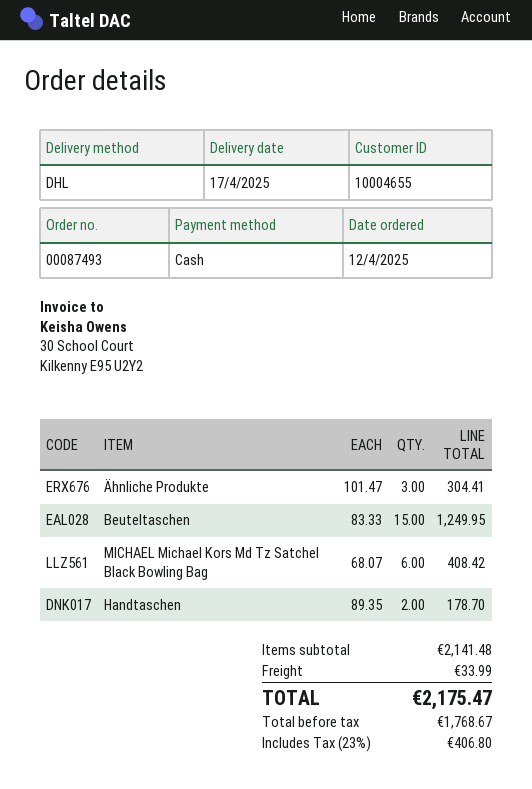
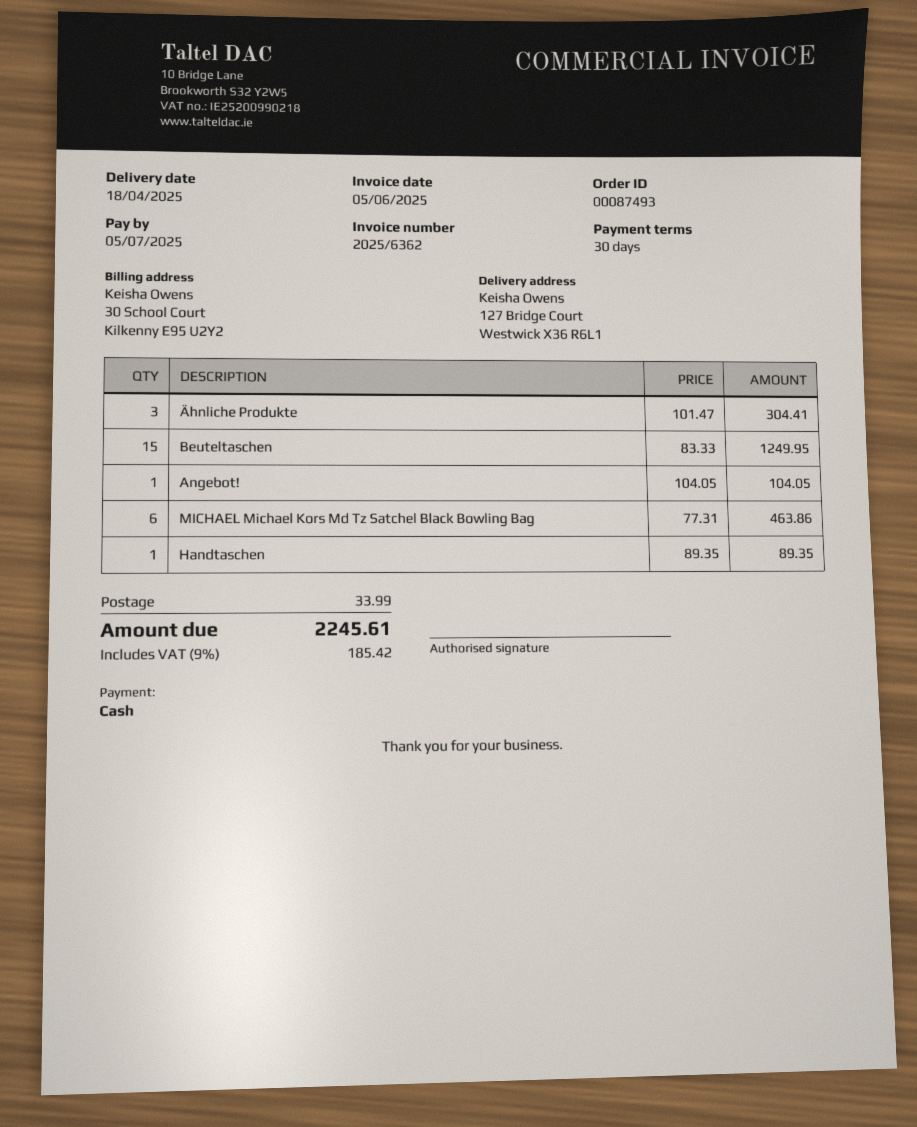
delivery date: 2025-04-17 -> 2025-04-18
MICHAEL Michael Kors Md Tz Satchel Black Bowling Bag: 6 x 68.07 = 408.42 -> 6 x 77.31 = 463.86
Handtaschen: 2 x 89.35 = 178.70 -> 1 x 89.35 = 89.35
Angebot!: none -> 1 x 104.05 = 104.05
tax: 23% = 406.80 -> 9% = 185.42
total: 2175.47 -> 2245.61

